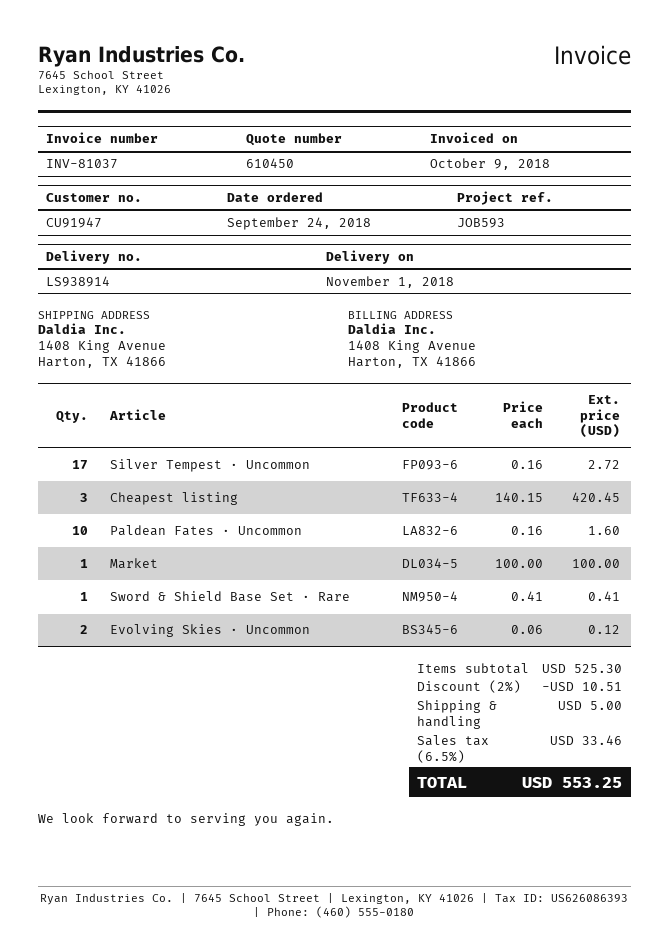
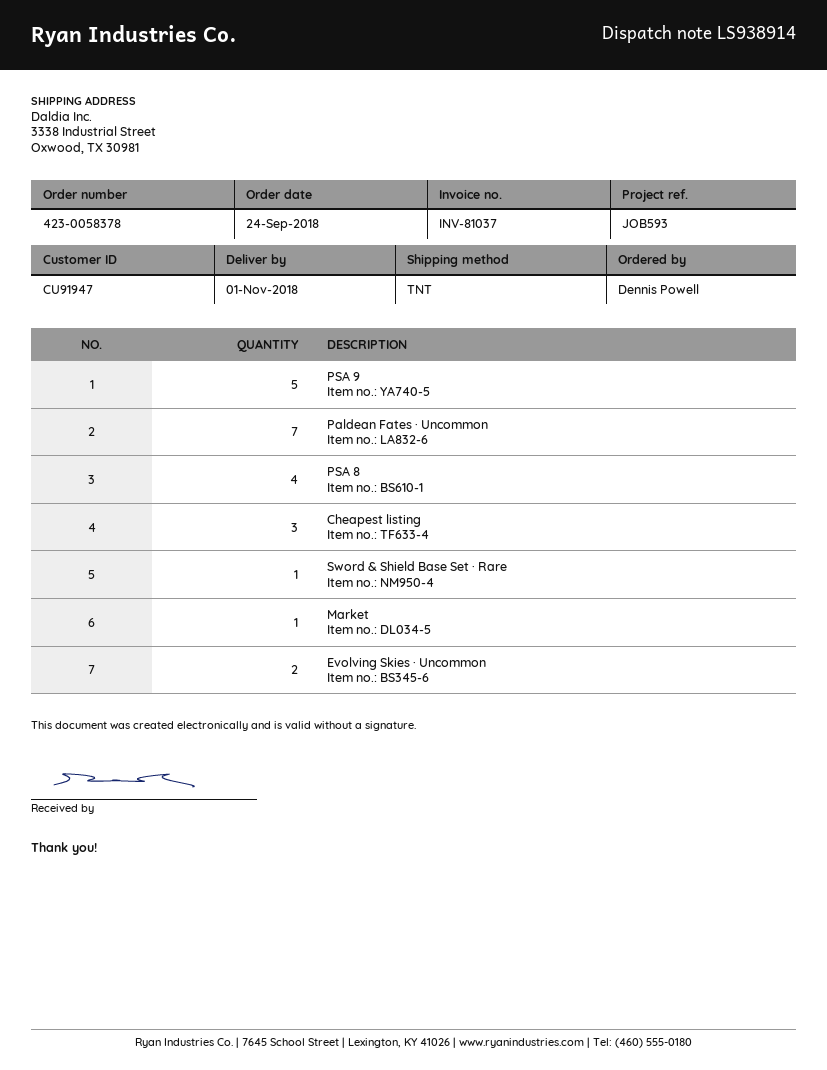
ship to: 1408 King Avenue, Harton, TX 41866 -> 3338 Industrial Street, Oxwood, TX 30981
Silver Tempest · Uncommon: 17 -> none
Paldean Fates · Uncommon: 10 -> 7
PSA 9: none -> 5
PSA 8: none -> 4

